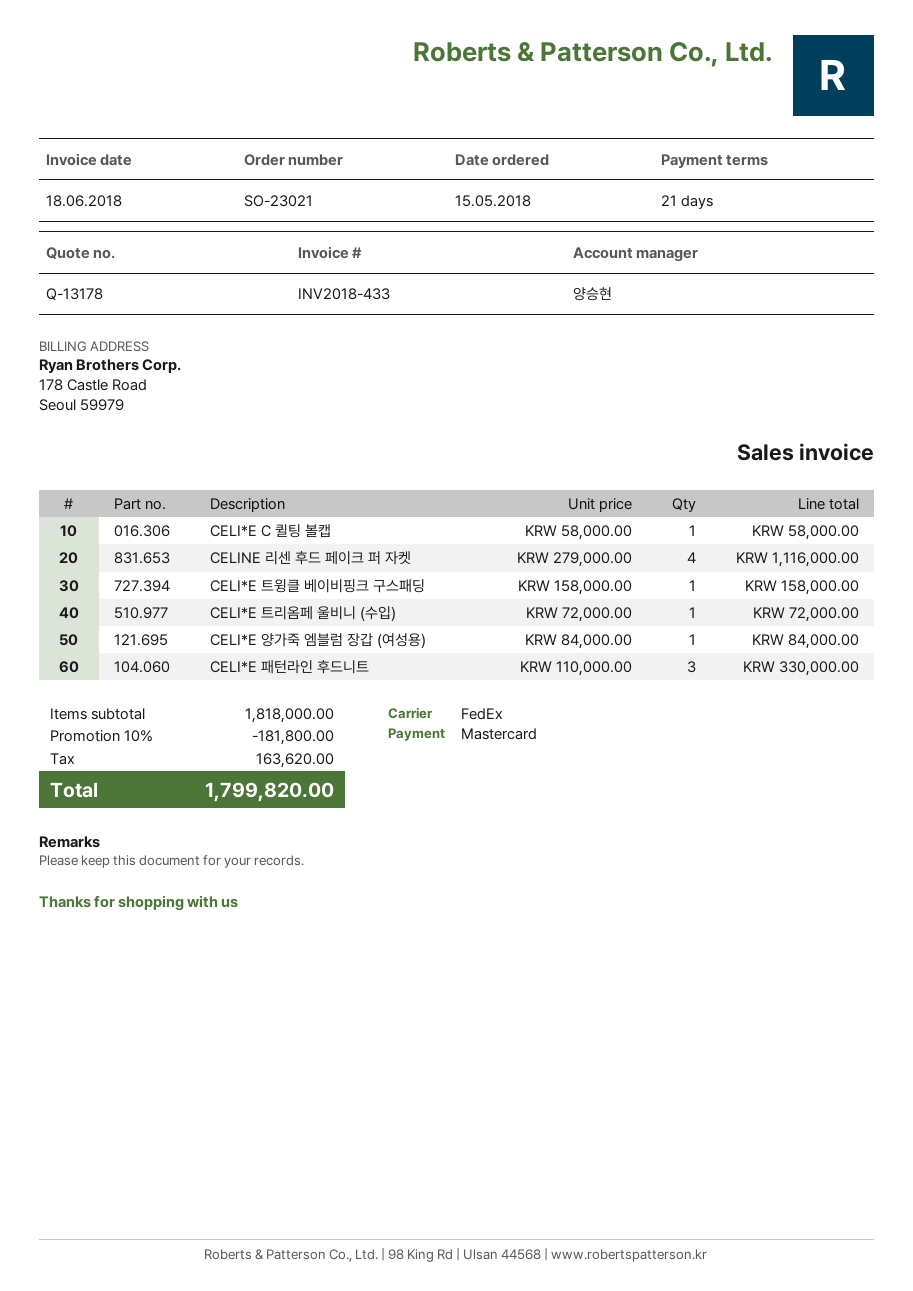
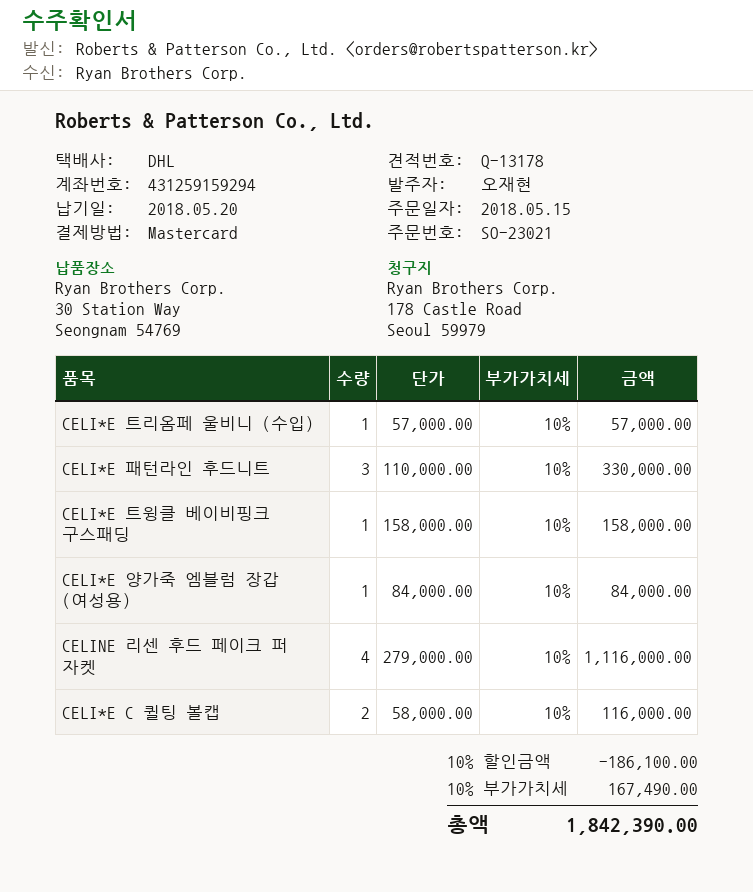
shipping method: FedEx -> DHL
CELI*E C 퀼팅 볼캡: 1 x 58000.00 = 58000.00 -> 2 x 58000.00 = 116000.00
CELI*E 트리옴페 울비니 (수입): 1 x 72000.00 = 72000.00 -> 1 x 57000.00 = 57000.00
discount: 10% = 181800.00 -> 10% = 186100.00
tax: 163620.00 -> 167490.00
total: 1799820.00 -> 1842390.00

